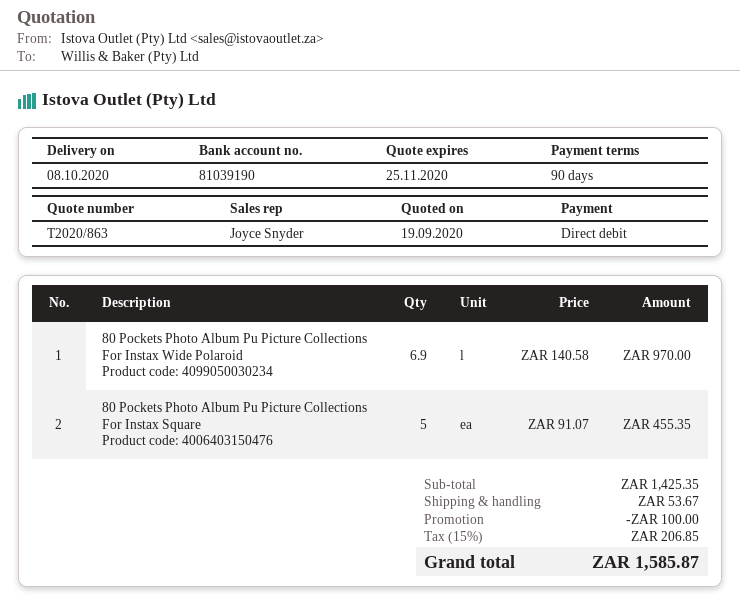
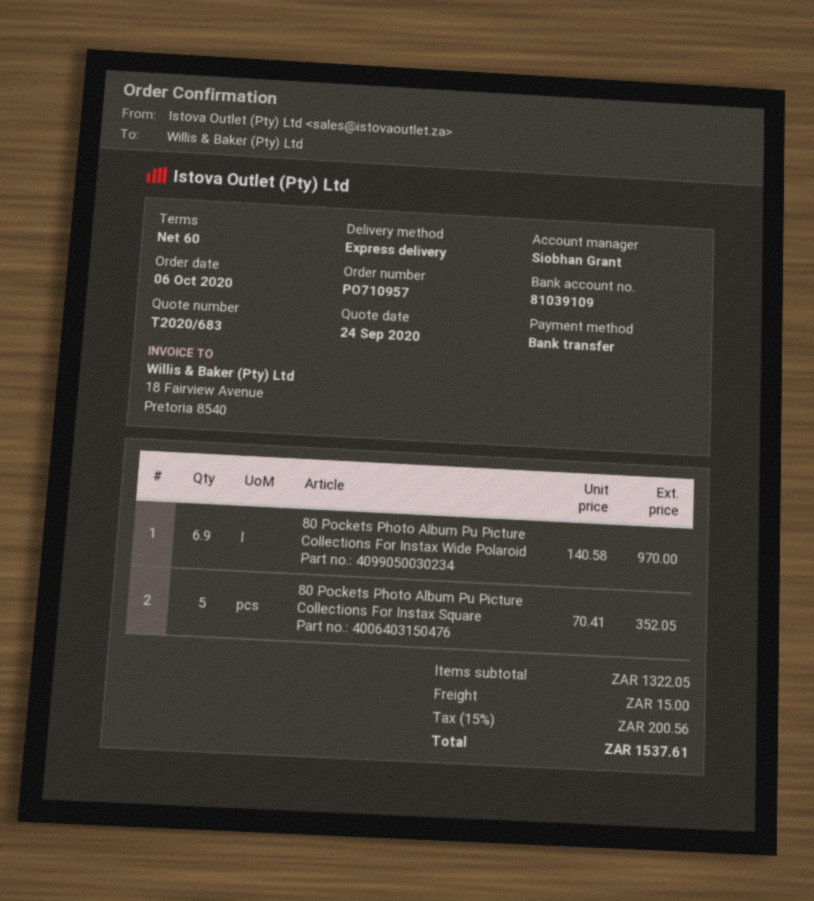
quote number: T2020/863 -> T2020/683
quote date: 2020-09-19 -> 2020-09-24
payment terms: 90 days -> 60 days
sales rep: Joyce Snyder -> Siobhan Grant
payment method: direct debit -> bank transfer
bank account: 81039190 -> 81039109
80 Pockets Photo Album Pu Picture Collections For Instax Square: 5 x 91.07 = 455.35 -> 5 x 70.41 = 352.05
subtotal: 1425.35 -> 1322.05
discount: 100.00 -> none
shipping: 53.67 -> 15.00
tax: 15% = 206.85 -> 15% = 200.56
total: 1585.87 -> 1537.61

